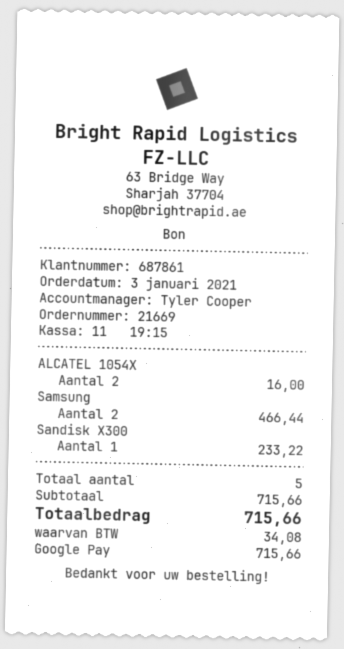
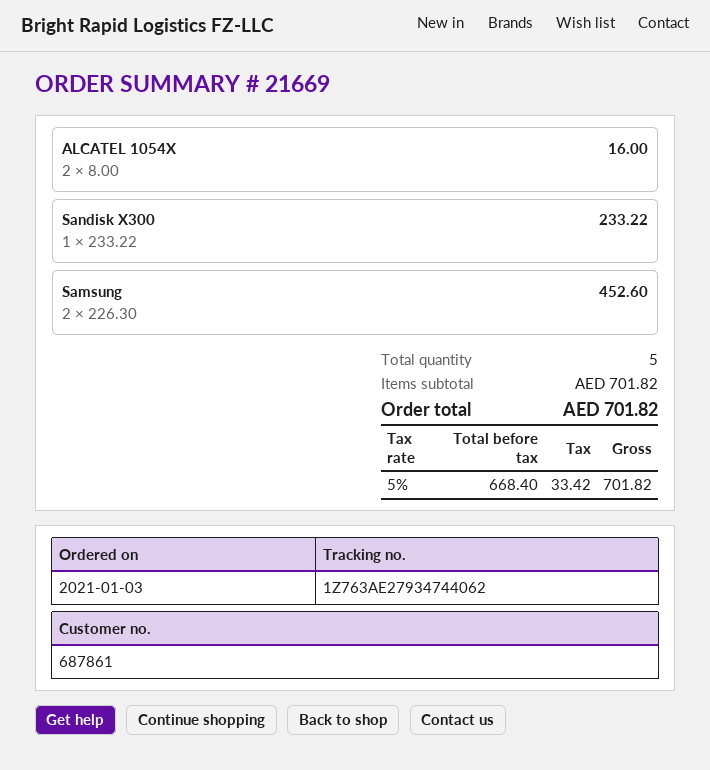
Samsung: 2 for 466.44 -> 2 for 452.60
subtotal: 715.66 -> 701.82
tax: 34.08 -> 33.42
total: 715.66 -> 701.82

